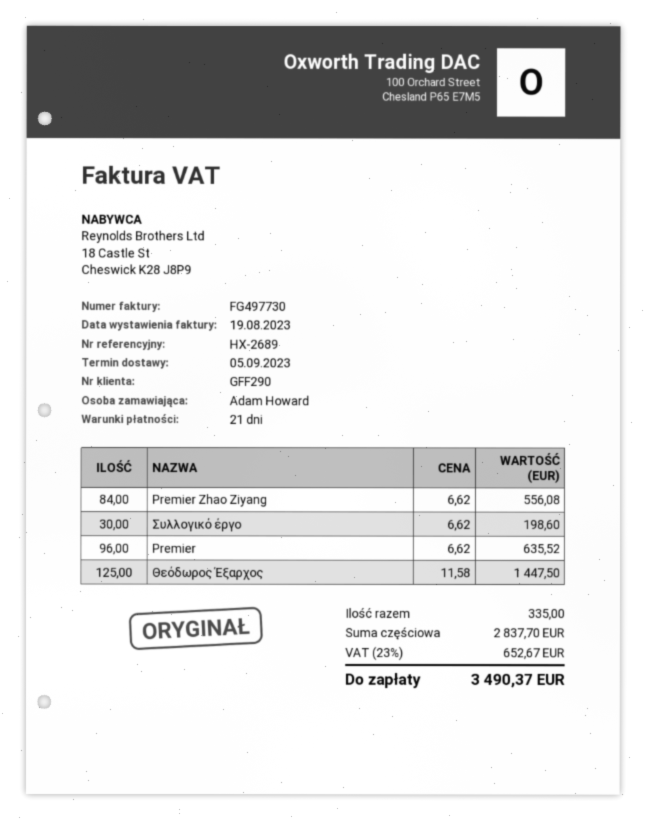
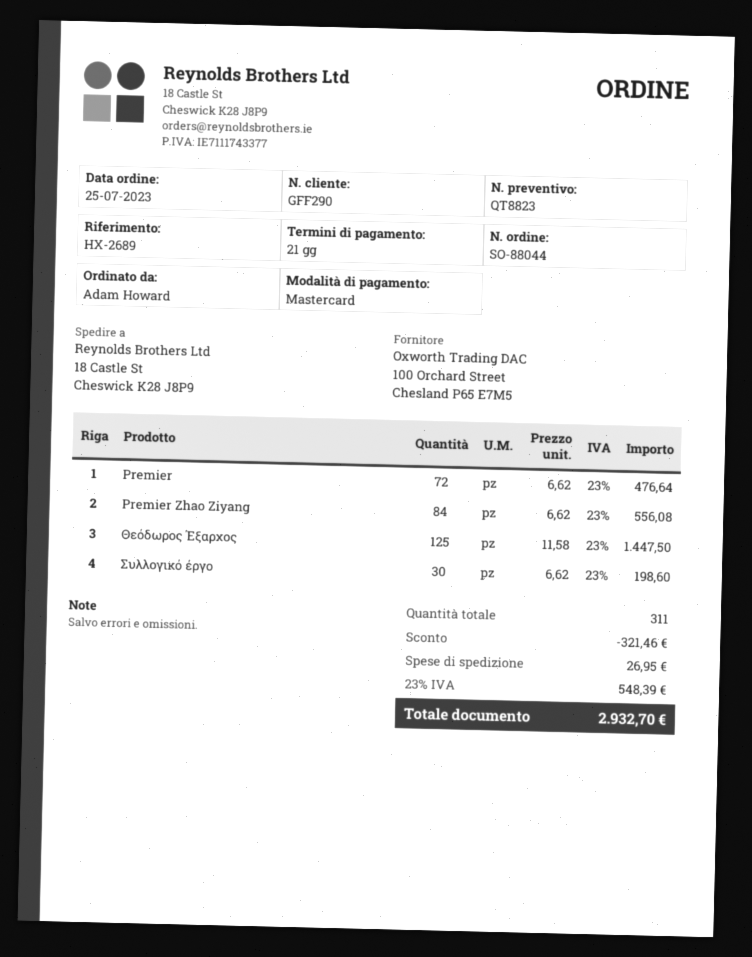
Premier: 96 x 6.62 = 635.52 -> 72 x 6.62 = 476.64
total quantity: 335 -> 311
discount: none -> 321.46
shipping: none -> 26.95
tax: 23% = 652.67 -> 23% = 548.39
total: 3490.37 -> 2932.70

